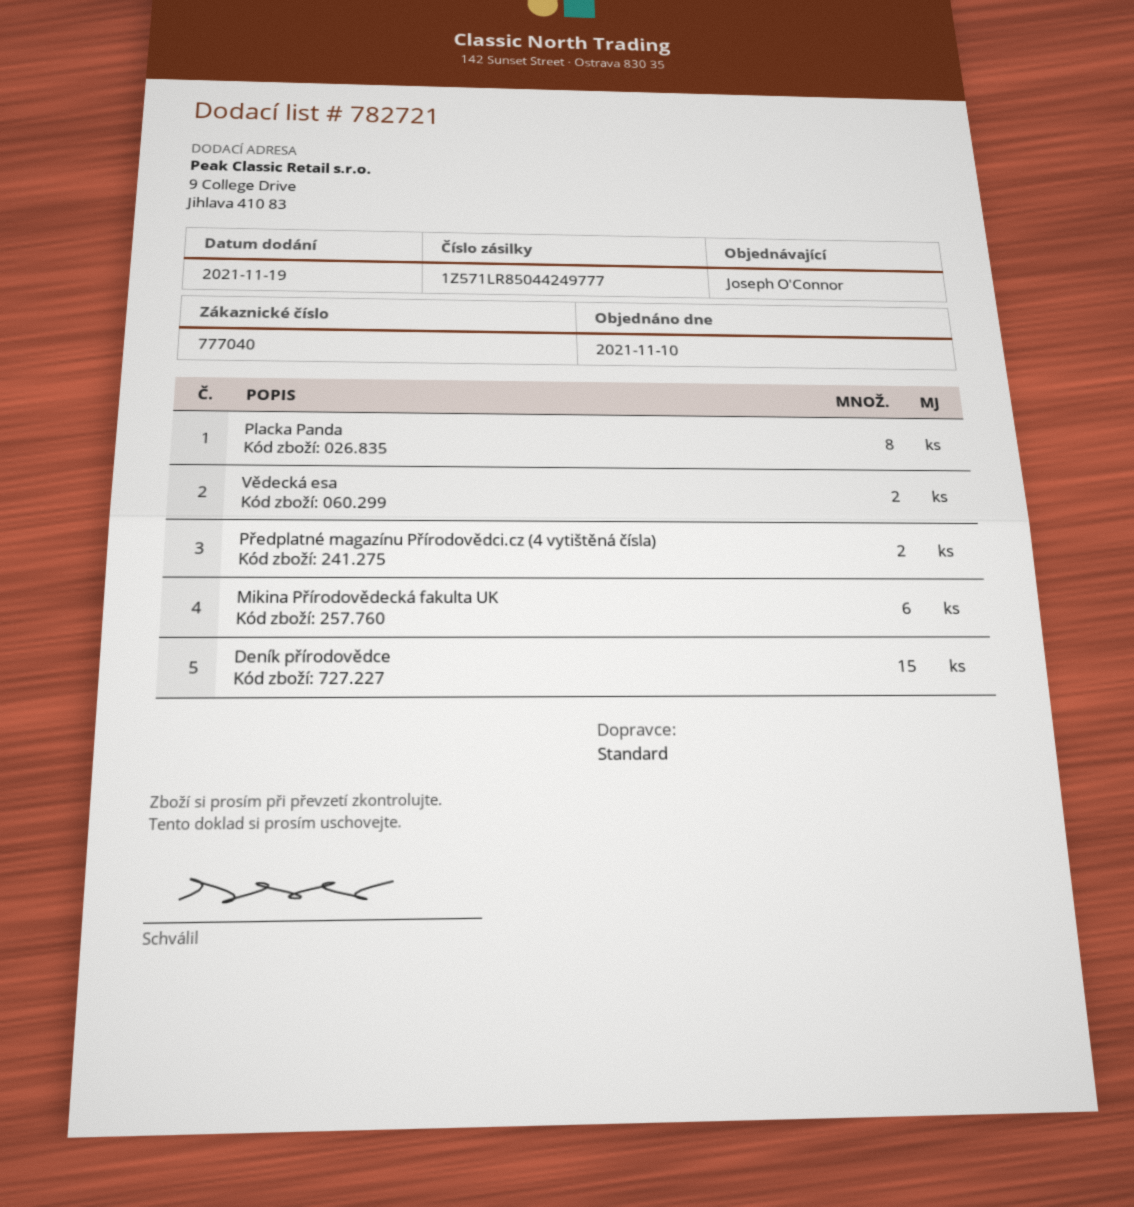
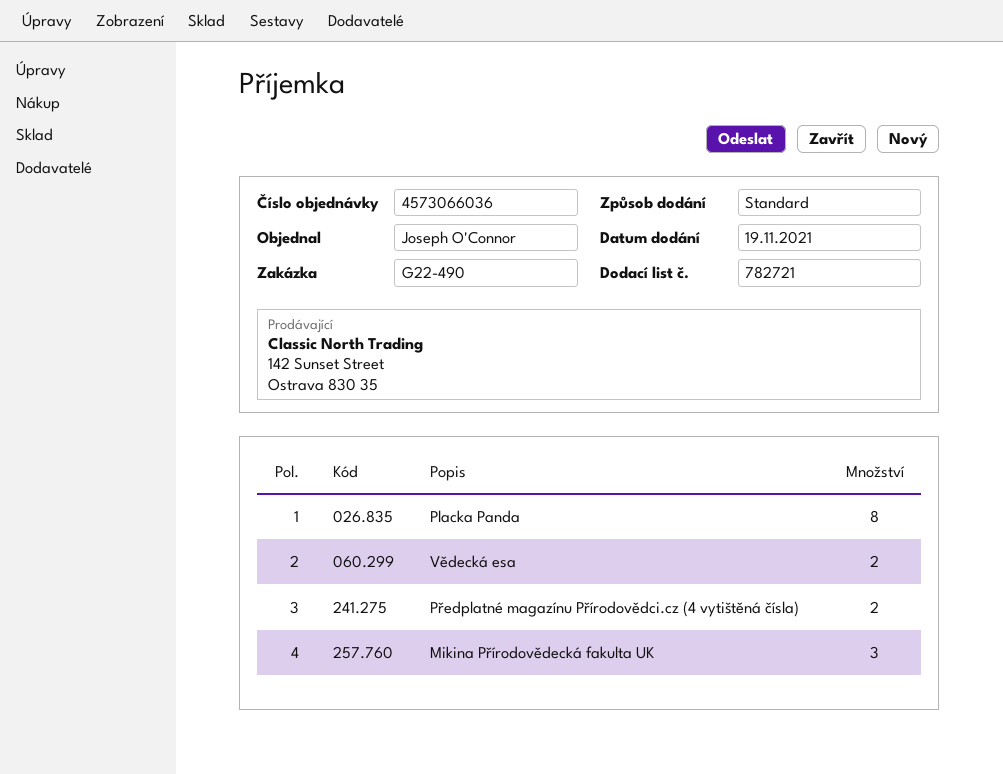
Mikina Přírodovědecká fakulta UK: 6 -> 3
Deník přírodovědce: 15 -> none

